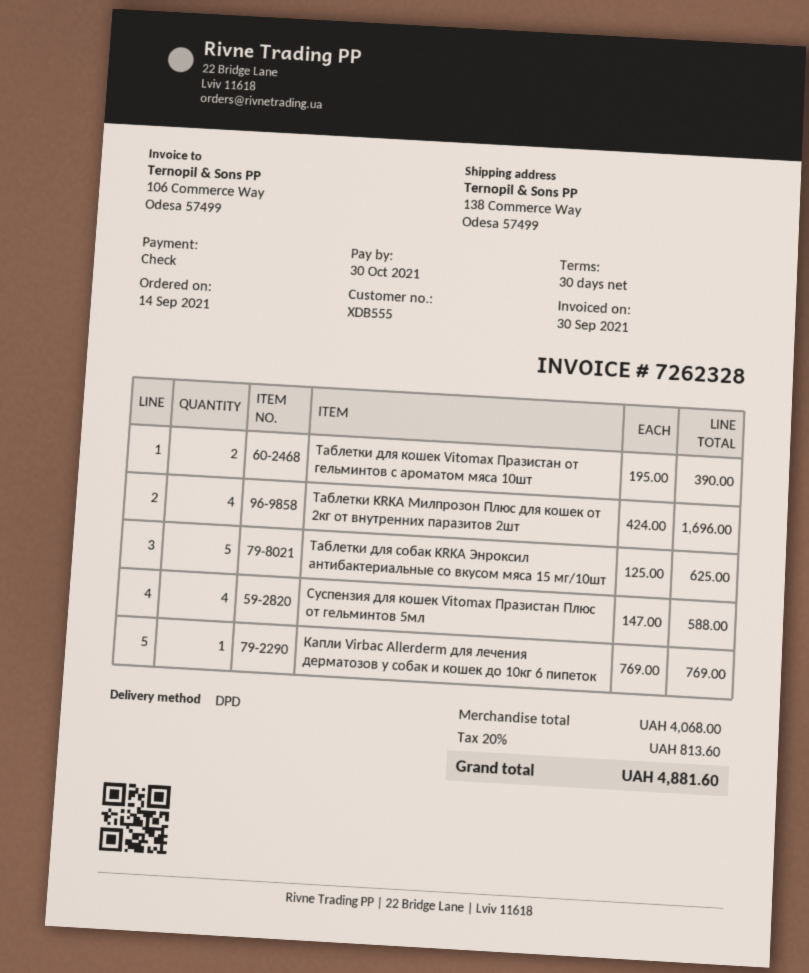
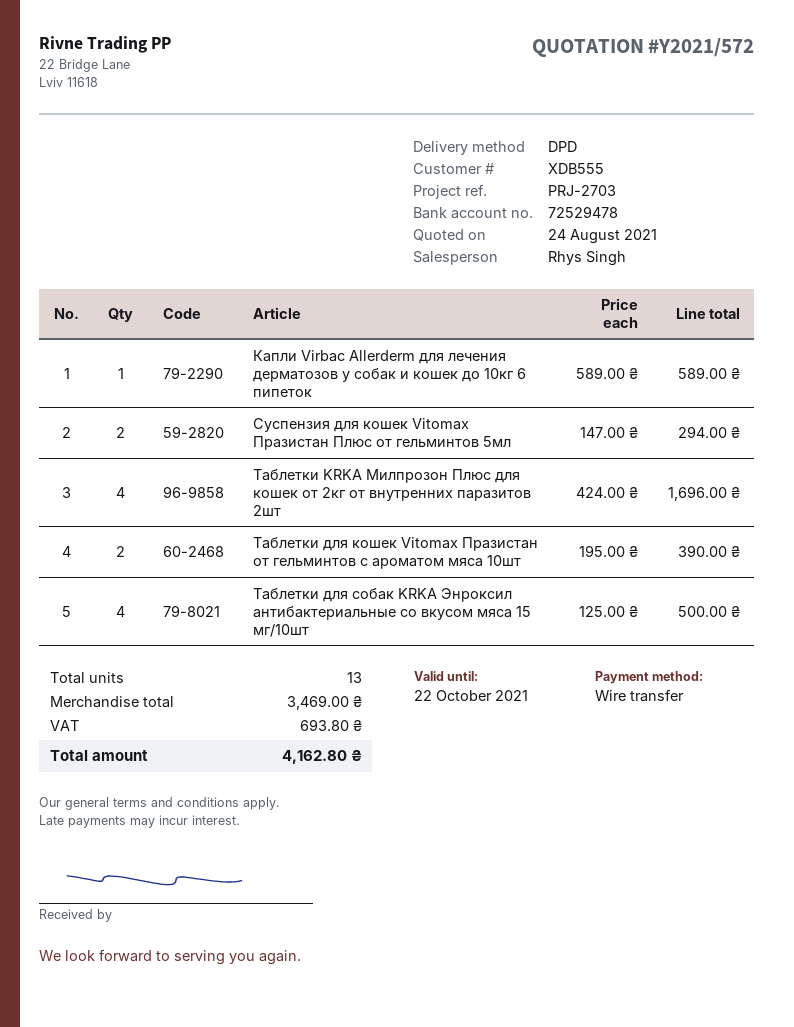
payment method: cheque -> bank transfer
Таблетки для собак KRKA Энроксил антибактериальные со вкусом мяса 15 мг/10шт: 5 x 125.00 = 625.00 -> 4 x 125.00 = 500.00
Суспензия для кошек Vitomax Празистан Плюс от гельминтов 5мл: 4 x 147.00 = 588.00 -> 2 x 147.00 = 294.00
Капли Virbac Allerderm для лечения дерматозов у собак и кошек до 10кг 6 пипеток: 1 x 769.00 = 769.00 -> 1 x 589.00 = 589.00
subtotal: 4068.00 -> 3469.00
tax: 813.60 -> 693.80
total: 4881.60 -> 4162.80

